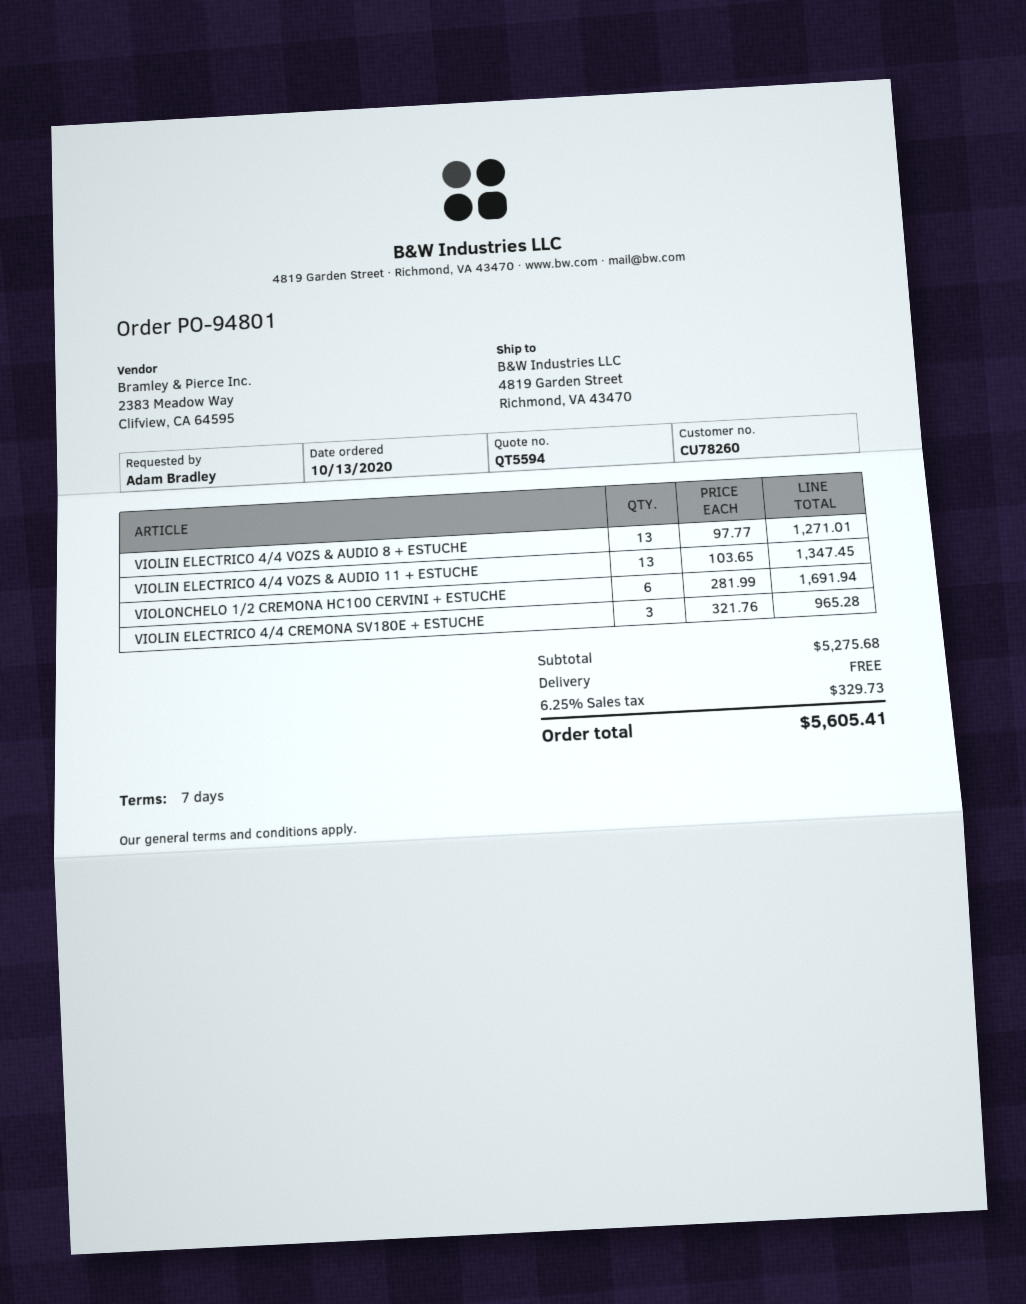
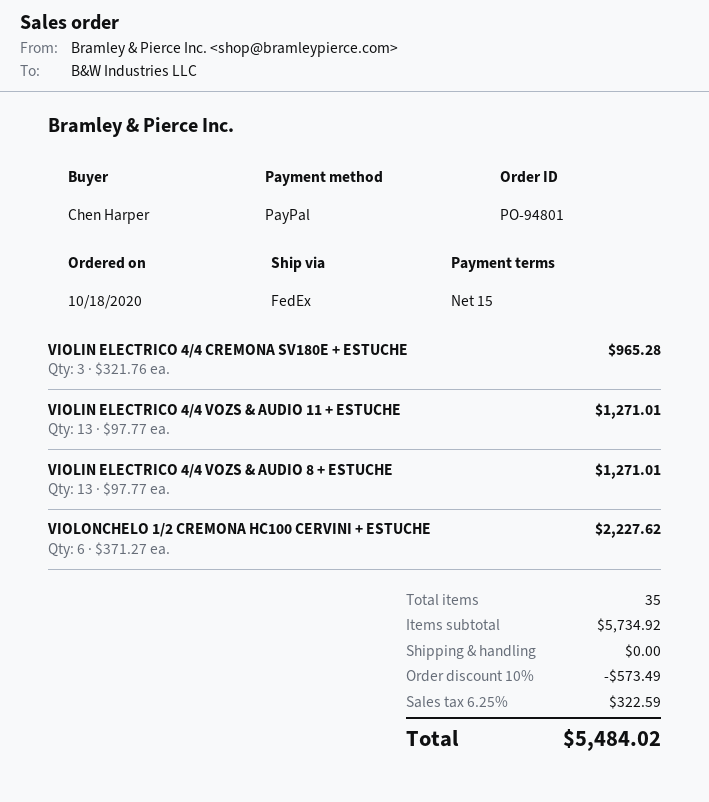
order date: 2020-10-13 -> 2020-10-18
payment terms: 7 days -> 15 days
ordered by: Adam Bradley -> Chen Harper
VIOLIN ELECTRICO 4/4 VOZS & AUDIO 11 + ESTUCHE: 13 x 103.65 = 1347.45 -> 13 x 97.77 = 1271.01
VIOLONCHELO 1/2 CREMONA HC100 CERVINI + ESTUCHE: 6 x 281.99 = 1691.94 -> 6 x 371.27 = 2227.62
subtotal: 5275.68 -> 5734.92
discount: none -> 10% = 573.49
tax: 6.25% = 329.73 -> 6.25% = 322.59
total: 5605.41 -> 5484.02

